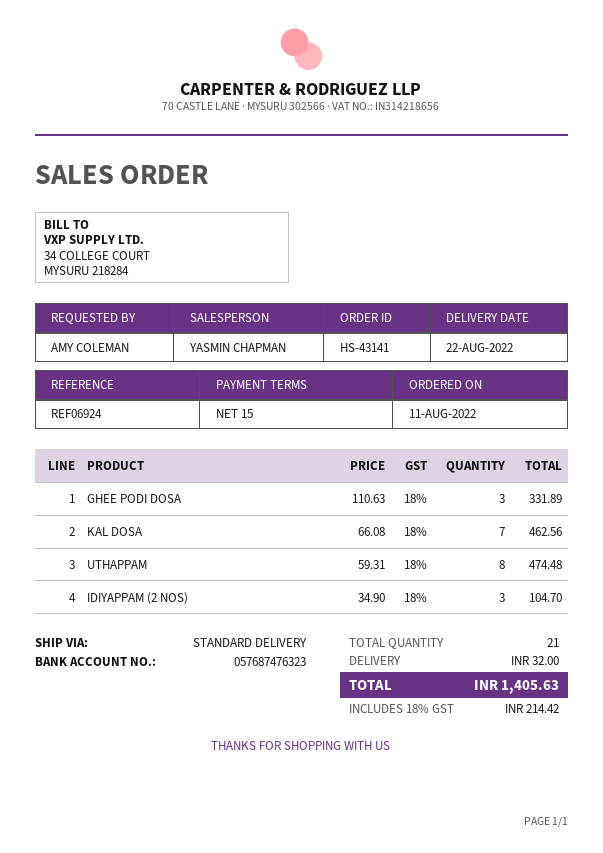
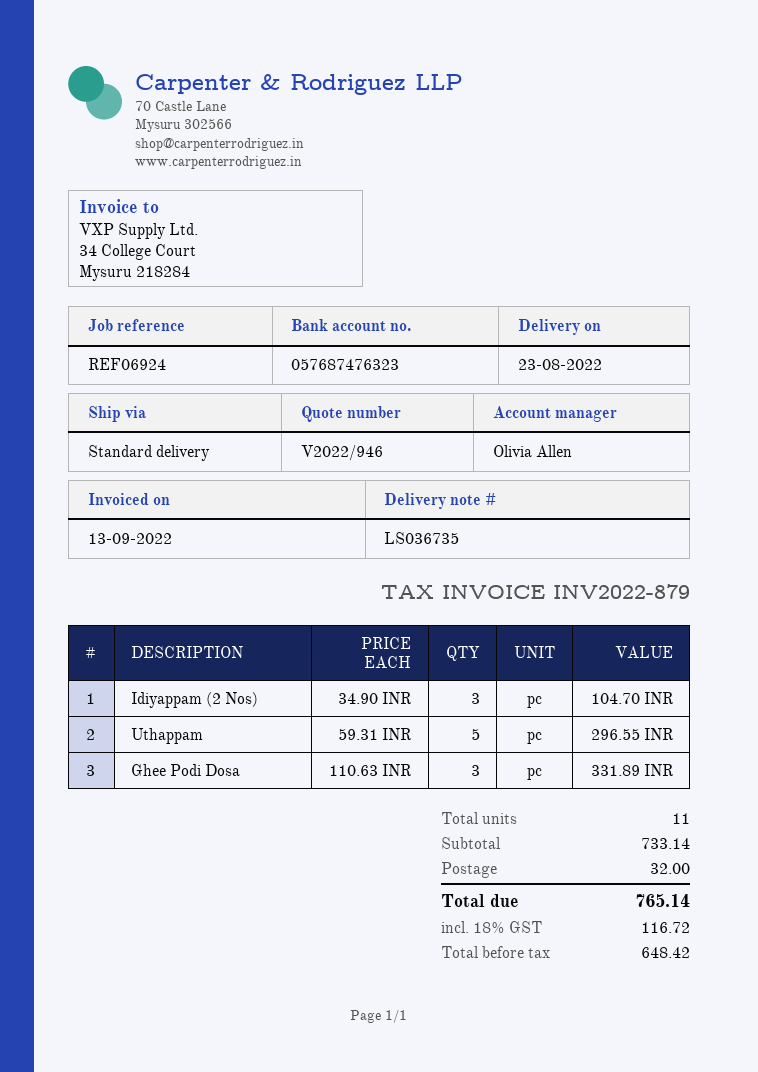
delivery date: 2022-08-22 -> 2022-08-23
sales rep: YASMIN CHAPMAN -> Olivia Allen
KAL DOSA: 7 x 66.08 = 462.56 -> none
UTHAPPAM: 8 x 59.31 = 474.48 -> 5 x 59.31 = 296.55
total quantity: 21 -> 11
tax: 18% = 214.42 -> 18% = 116.72
total: 1405.63 -> 765.14

